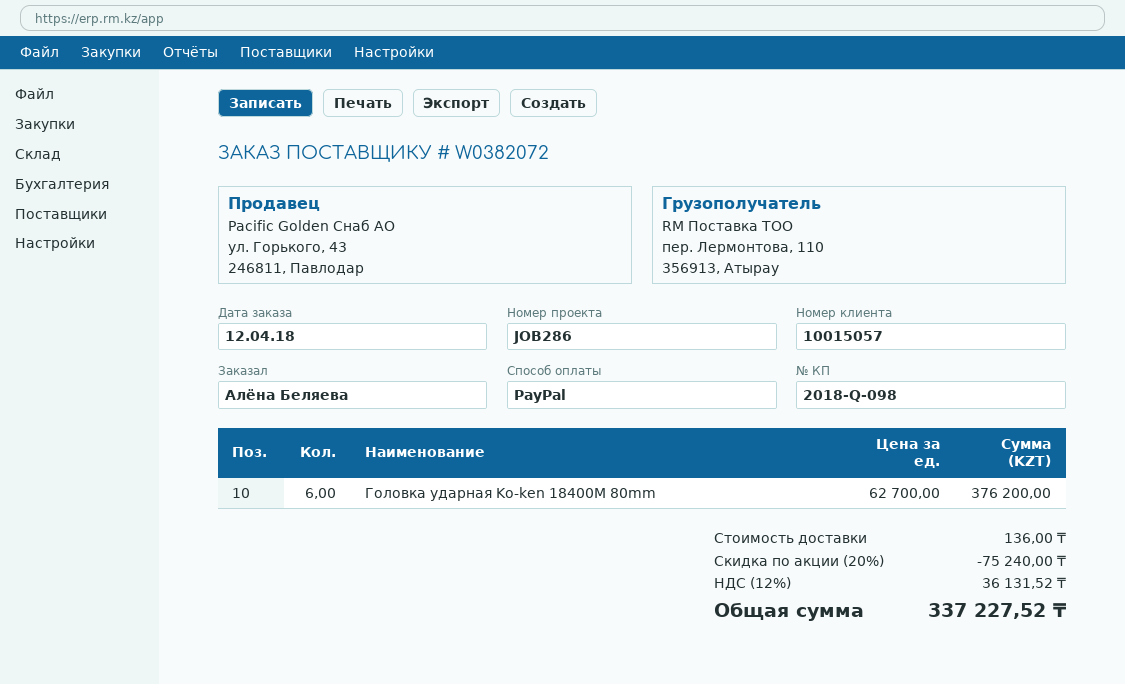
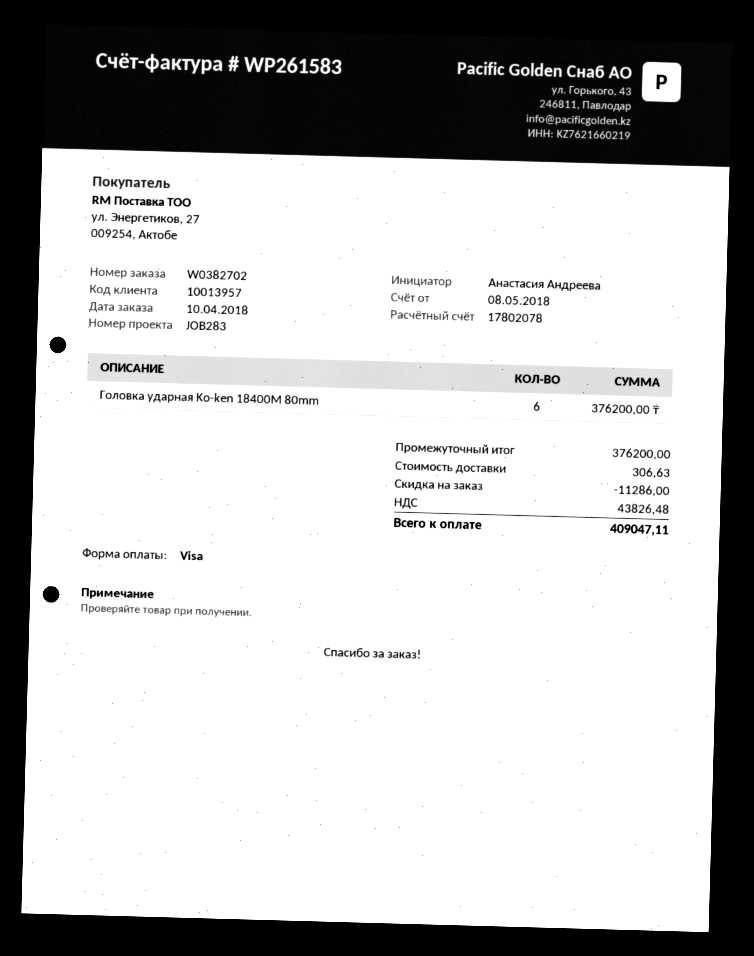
order number: W0382072 -> W0382702
order date: 2018-04-12 -> 2018-04-10
customer number: 10015057 -> 10013957
reference: JOB286 -> JOB283
ordered by: Алёна Беляева -> Анастасия Андреева
payment method: PayPal -> Visa
discount: 75240.00 -> 11286.00
shipping: 136.00 -> 306.63
tax: 36131.52 -> 43826.48
total: 337227.52 -> 409047.11

